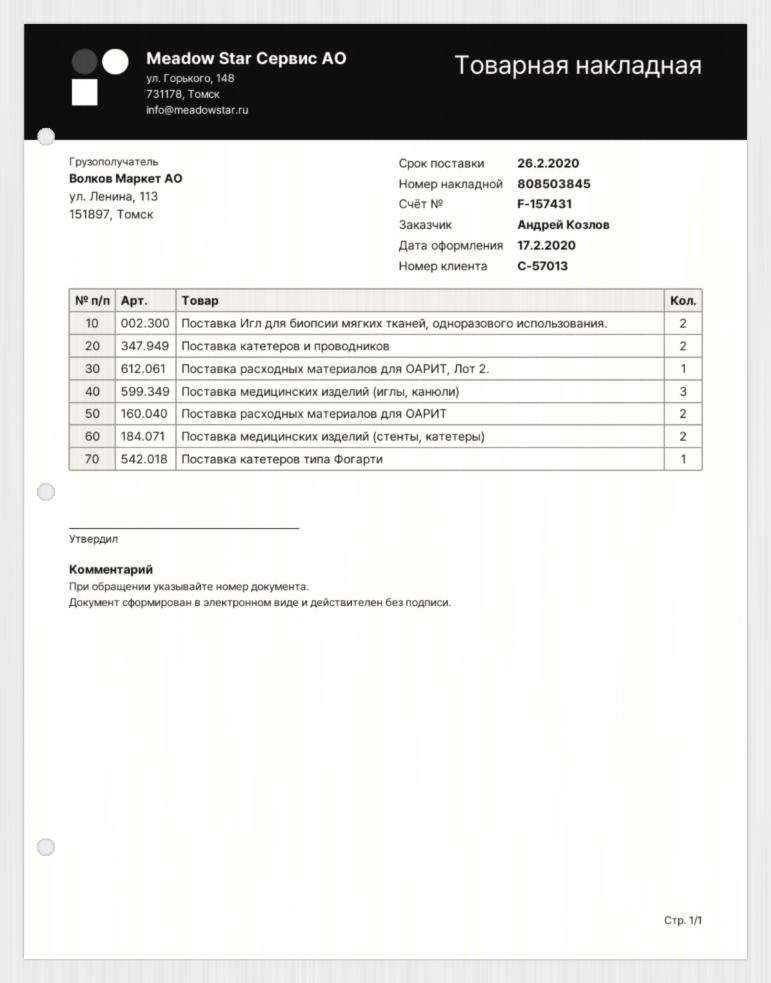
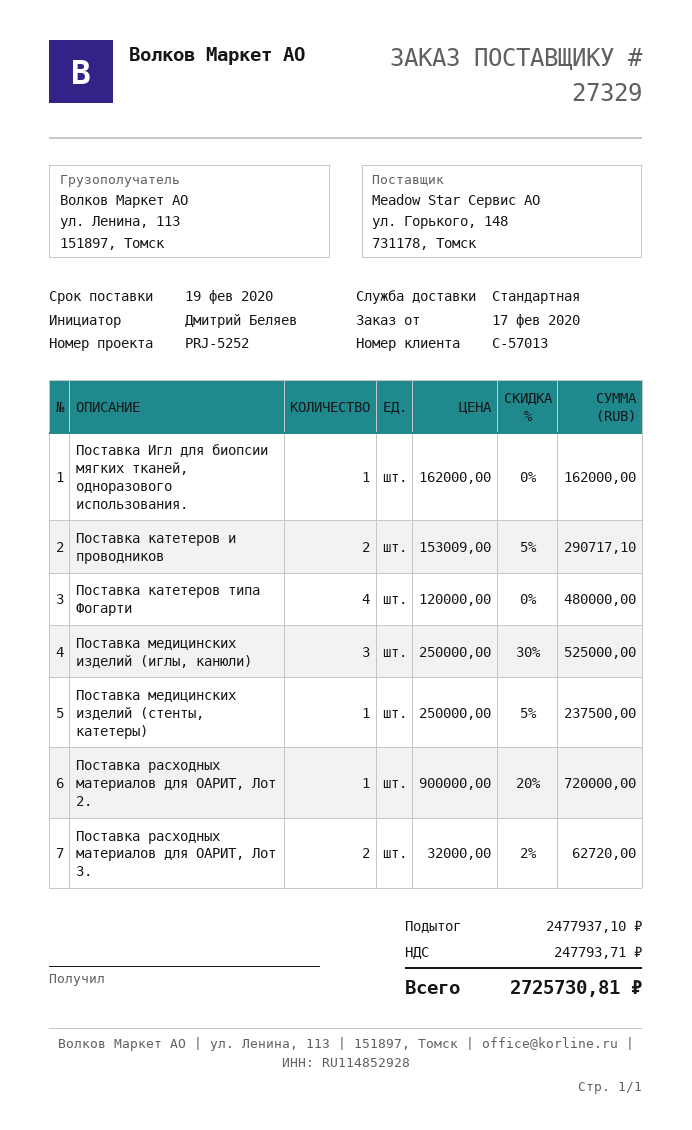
delivery date: 2020-02-26 -> 2020-02-19
ordered by: Андрей Козлов -> Дмитрий Беляев
Поставка Игл для биопсии мягких тканей, одноразового использования.: 2 -> 1
Поставка расходных материалов для ОАРИТ: 2 -> none
Поставка медицинских изделий (стенты, катетеры): 2 -> 1
Поставка катетеров типа Фогарти: 1 -> 4
Поставка расходных материалов для ОАРИТ, Лот 3.: none -> 2

